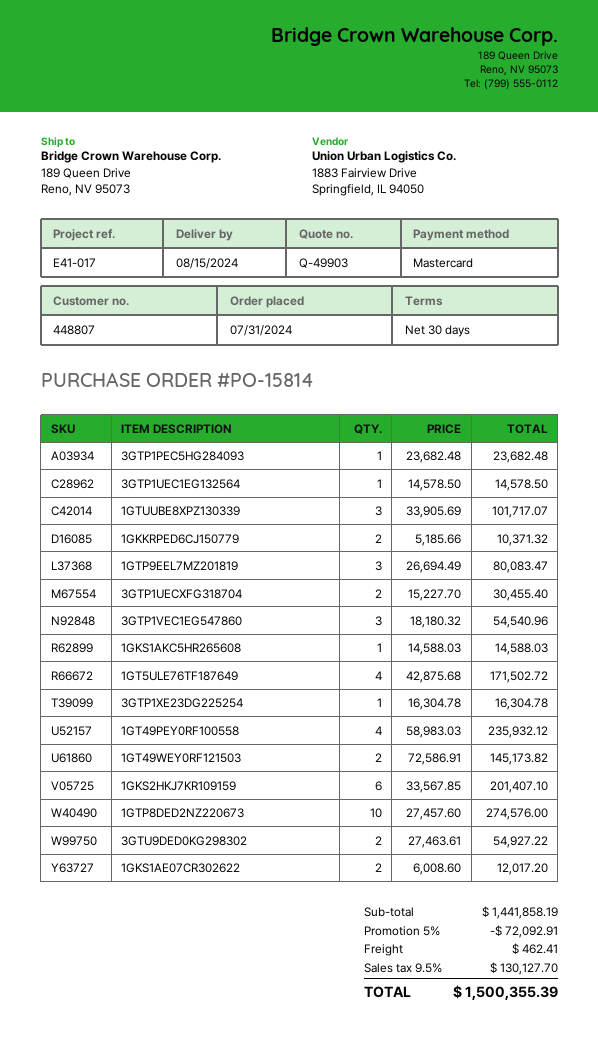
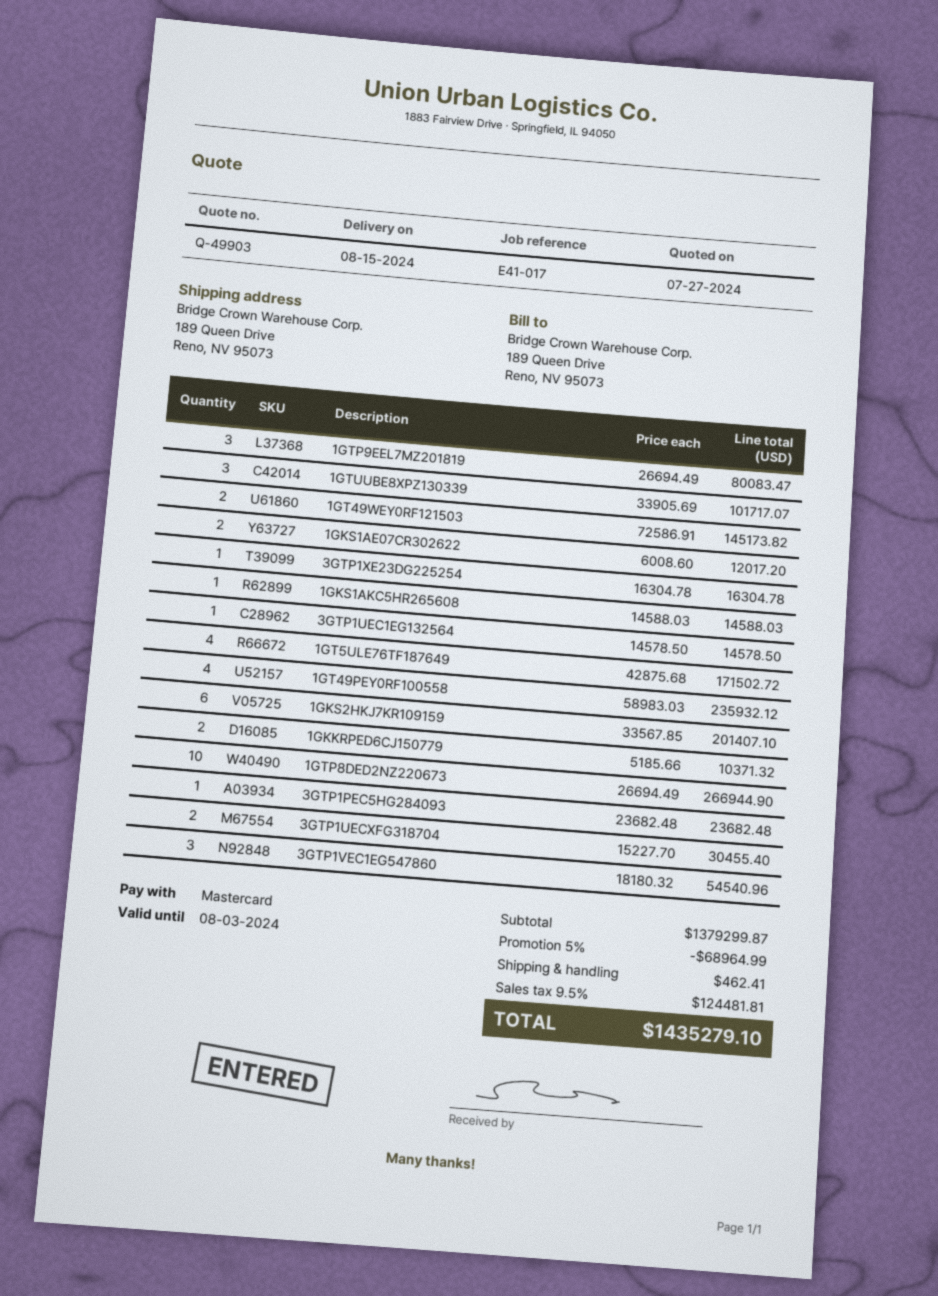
1GTP8DED2NZ220673: 10 x 27457.60 = 274576.00 -> 10 x 26694.49 = 266944.90
3GTU9DED0KG298302: 2 x 27463.61 = 54927.22 -> none
subtotal: 1441858.19 -> 1379299.87
discount: 5% = 72092.91 -> 5% = 68964.99
tax: 9.5% = 130127.70 -> 9.5% = 124481.81
total: 1500355.39 -> 1435279.10

